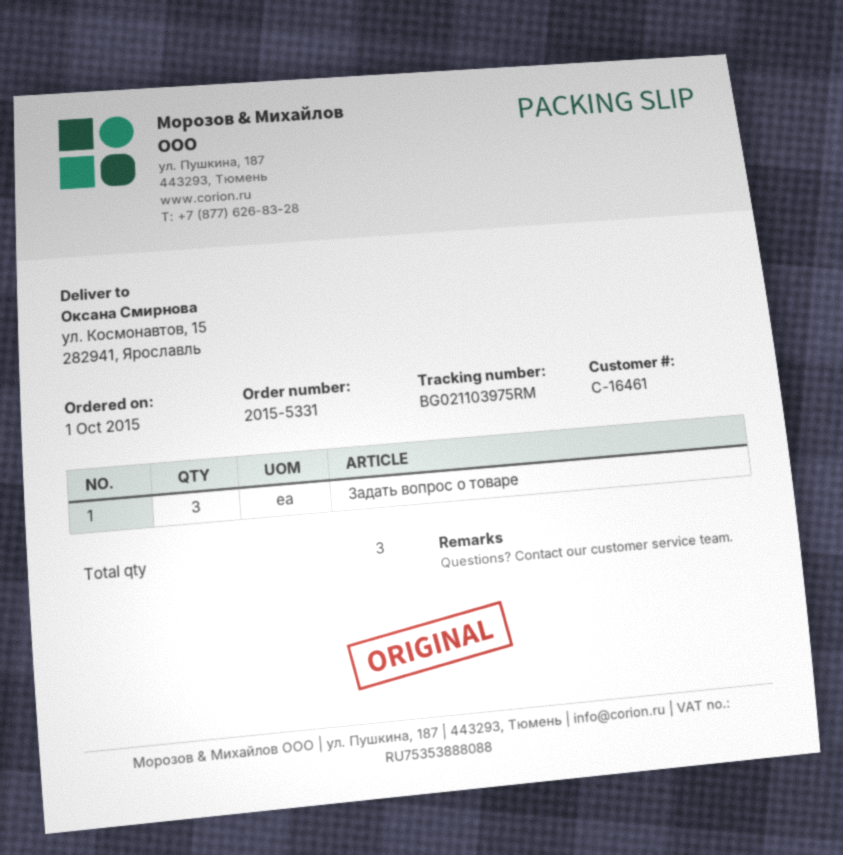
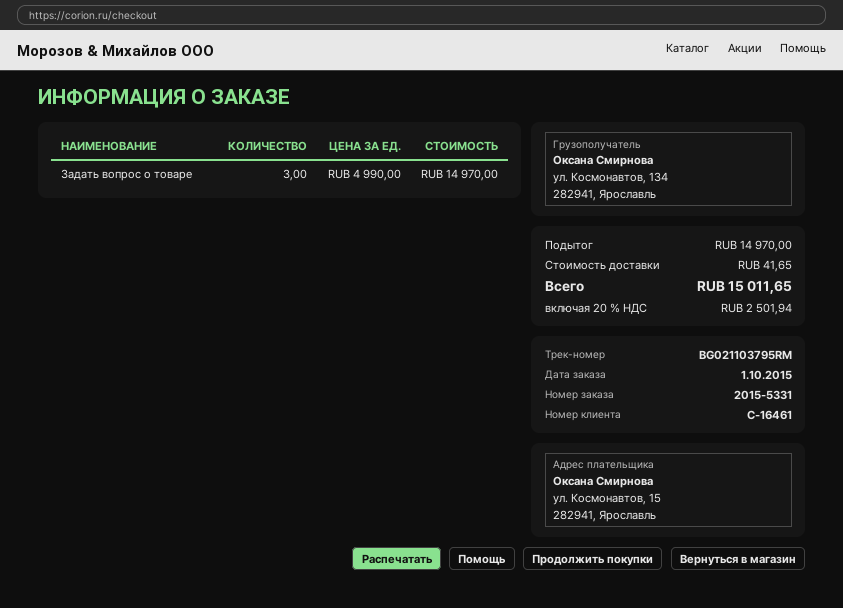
tracking number: BG021103975RM -> BG021103795RM
ship to: ул. Космонавтов, 15, 282941, Ярославль -> ул. Космонавтов, 134, 282941, Ярославль

